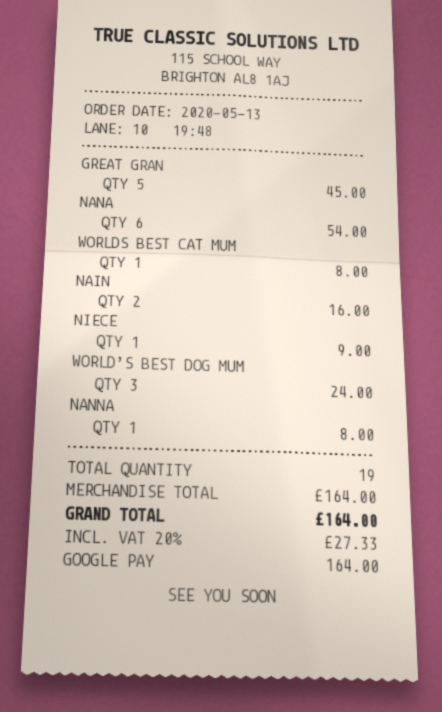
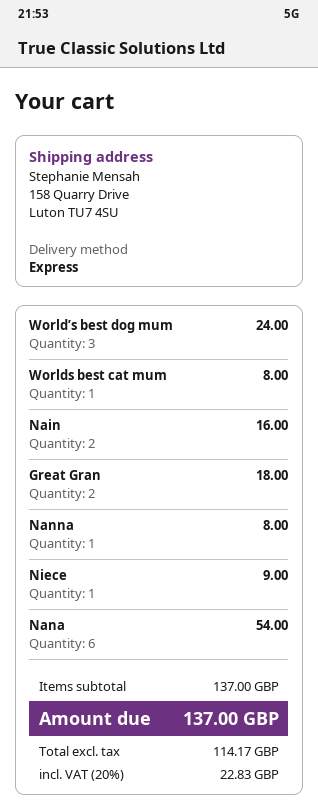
GREAT GRAN: 5 for 45.00 -> 2 for 18.00
subtotal: 164.00 -> 137.00
tax: 20% = 27.33 -> 20% = 22.83
total: 164.00 -> 137.00

